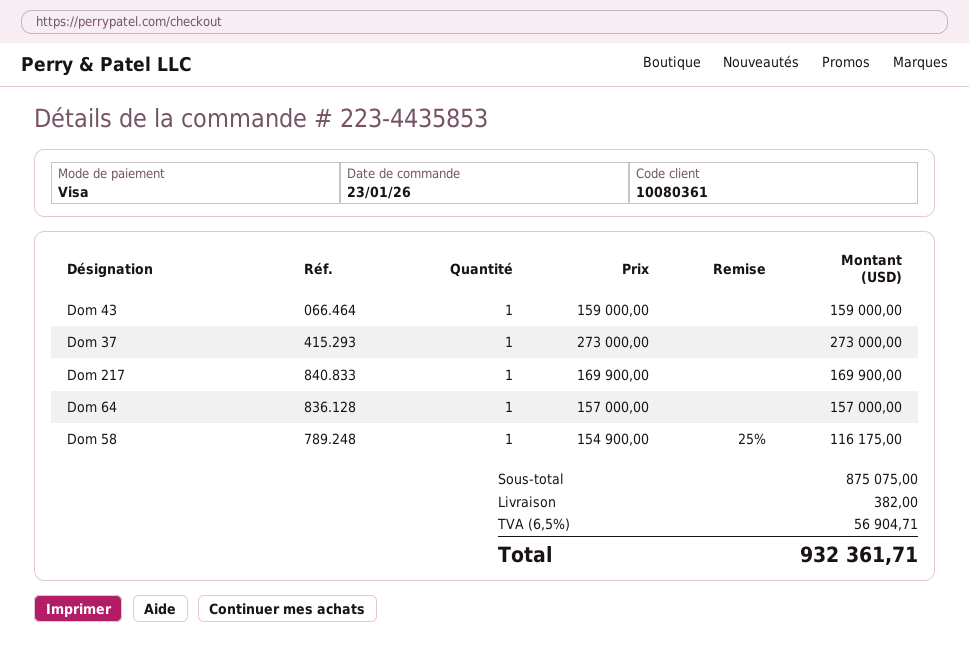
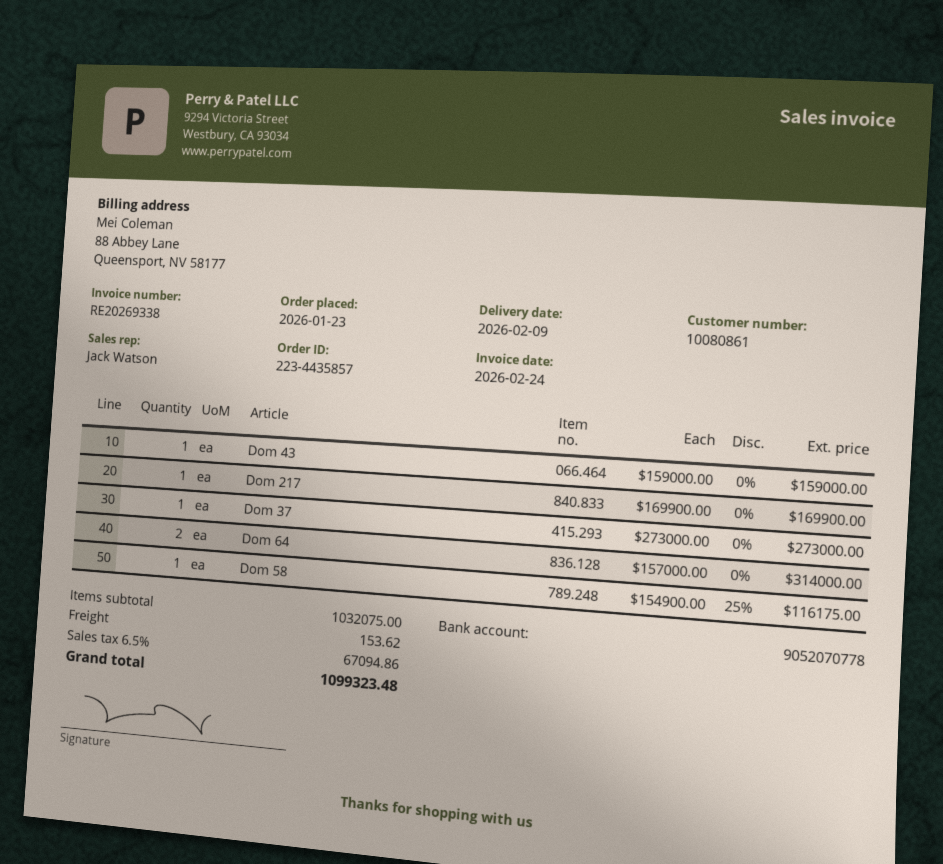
order number: 223-4435853 -> 223-4435857
customer number: 10080361 -> 10080861
Dom 64: 1 x 157000.00 = 157000.00 -> 2 x 157000.00 = 314000.00
subtotal: 875075.00 -> 1032075.00
shipping: 382.00 -> 153.62
tax: 6.5% = 56904.71 -> 6.5% = 67094.86
total: 932361.71 -> 1099323.48

